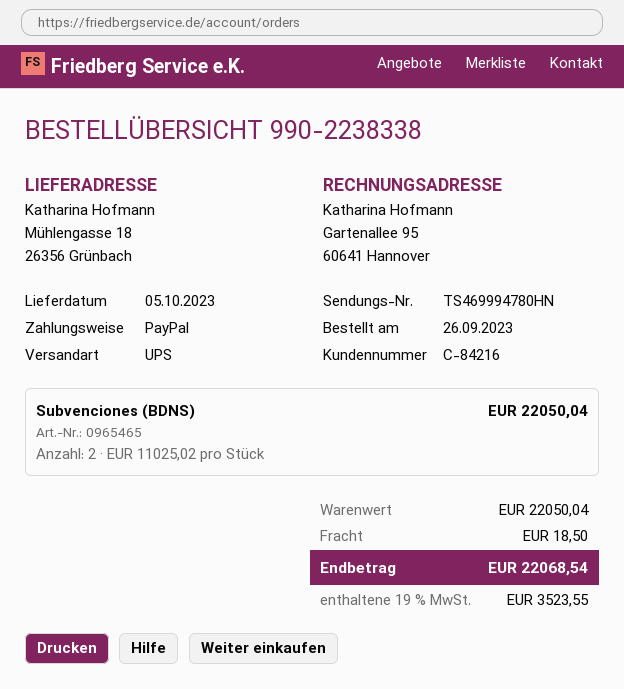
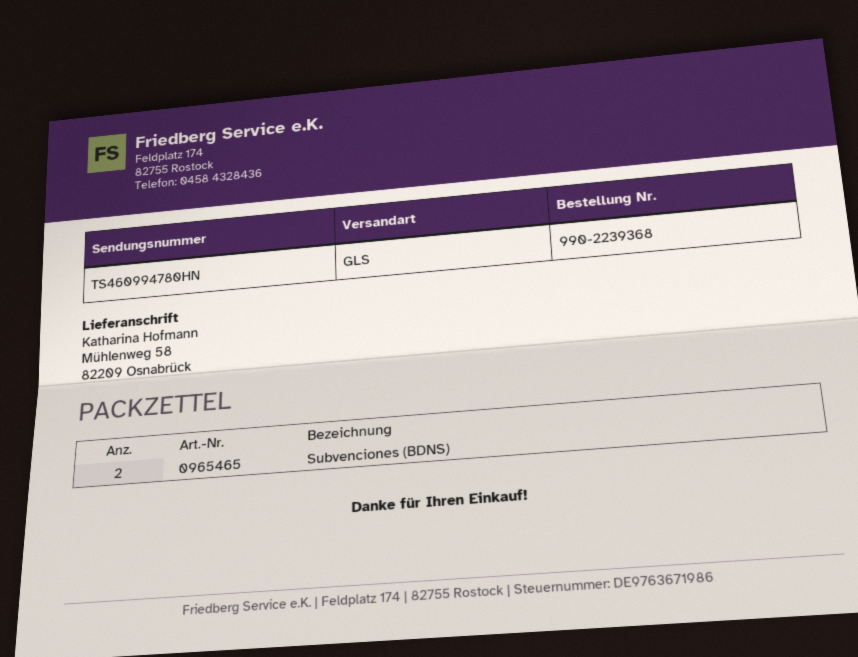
order number: 990-2238338 -> 990-2239368
shipping method: UPS -> GLS
tracking number: TS469994780HN -> TS460994780HN
ship to: Mühlengasse 18, 26356 Grünbach -> Mühlenweg 58, 82209 Osnabrück

